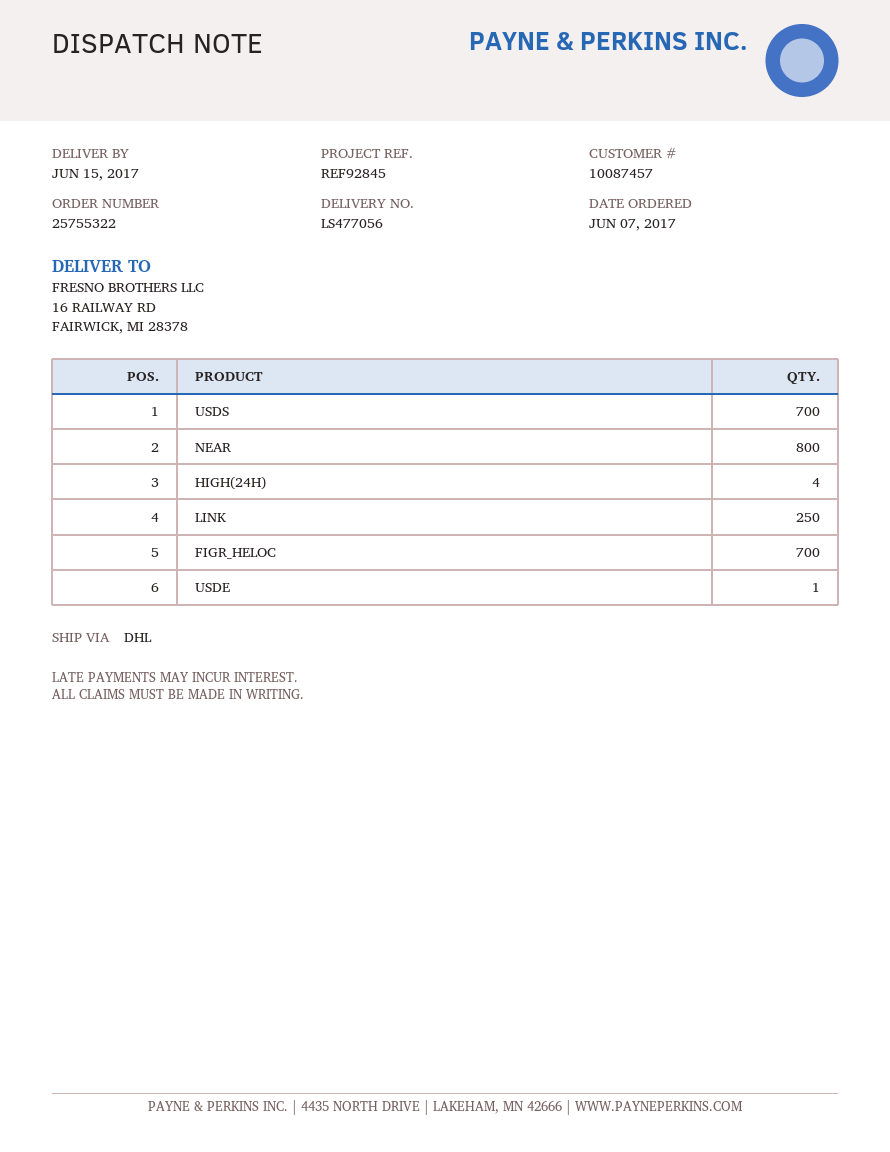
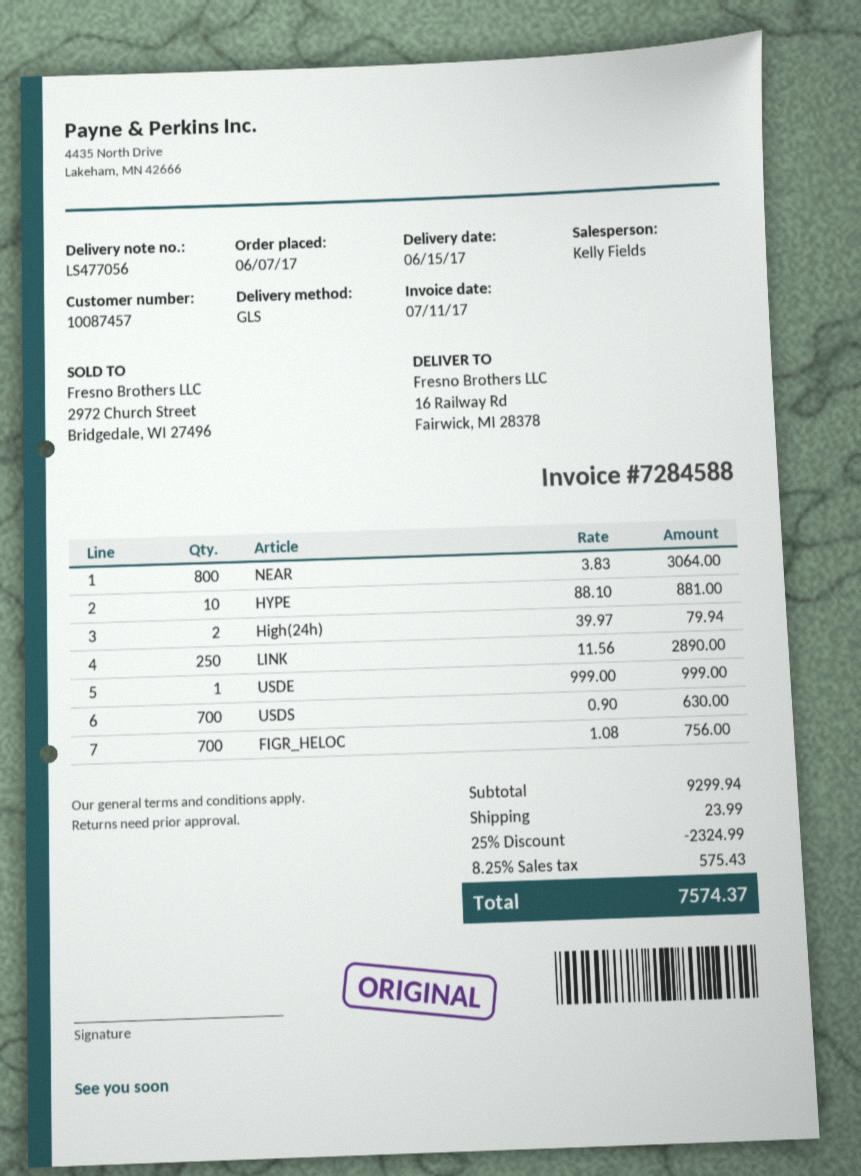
shipping method: DHL -> GLS
HIGH(24H): 4 -> 2
HYPE: none -> 10

